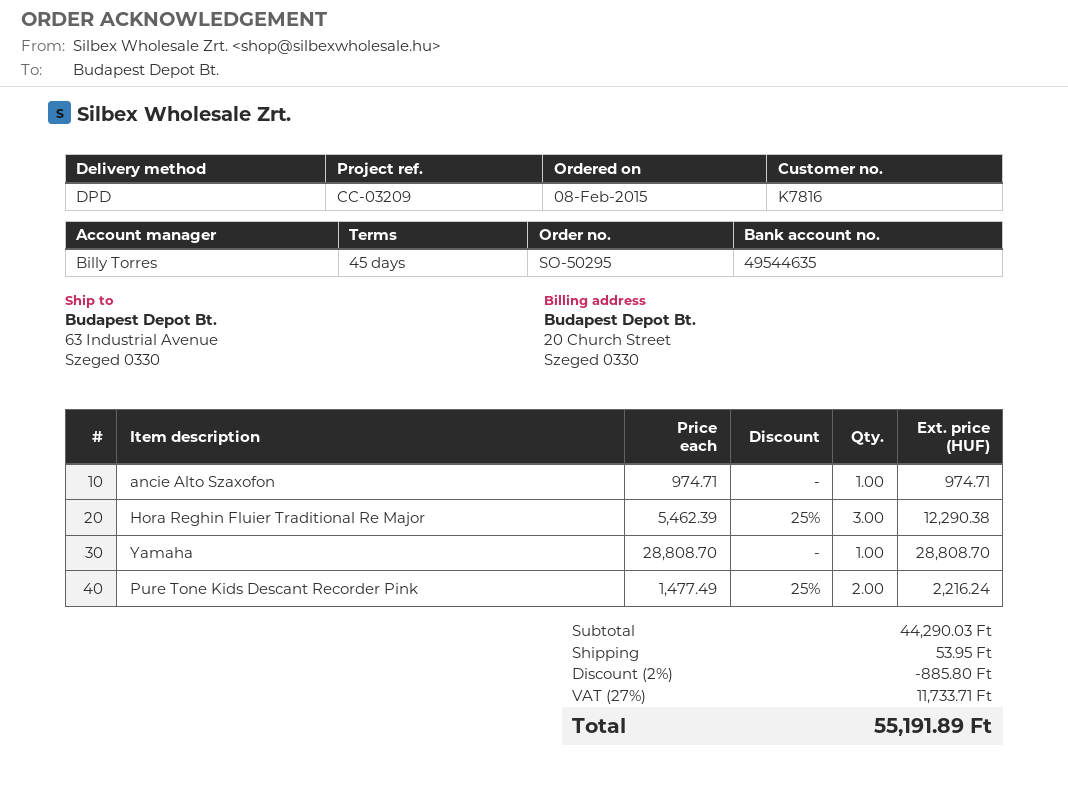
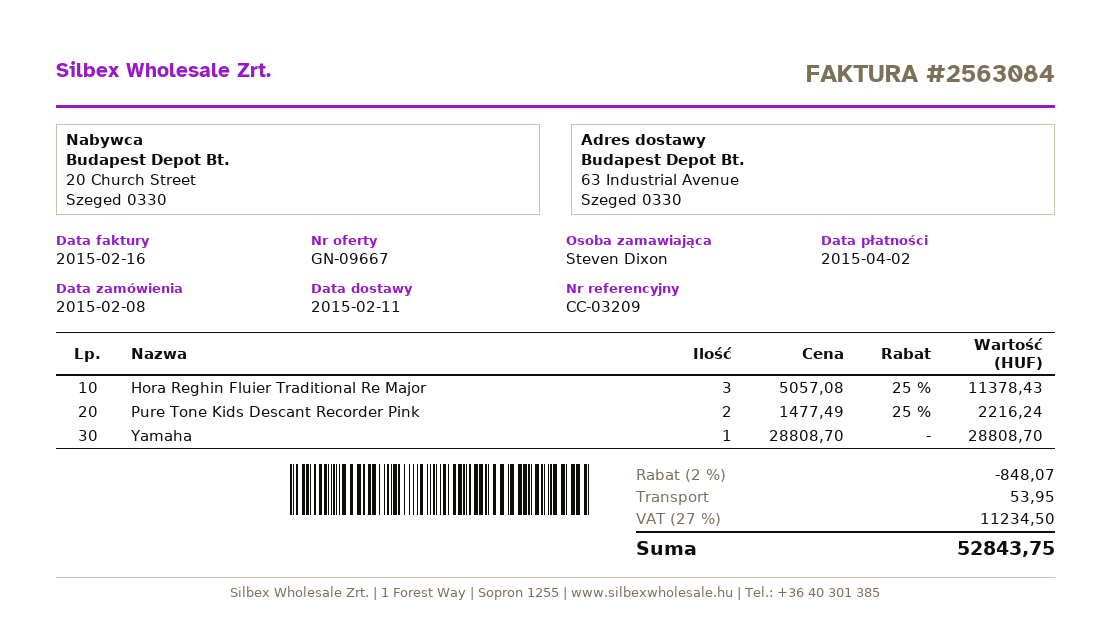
ancie Alto Szaxofon: 1 x 974.71 = 974.71 -> none
Hora Reghin Fluier Traditional Re Major: 3 x 5462.39 - 25% = 12290.38 -> 3 x 5057.08 - 25% = 11378.43
discount: 2% = 885.80 -> 2% = 848.07
tax: 27% = 11733.71 -> 27% = 11234.50
total: 55191.89 -> 52843.75

